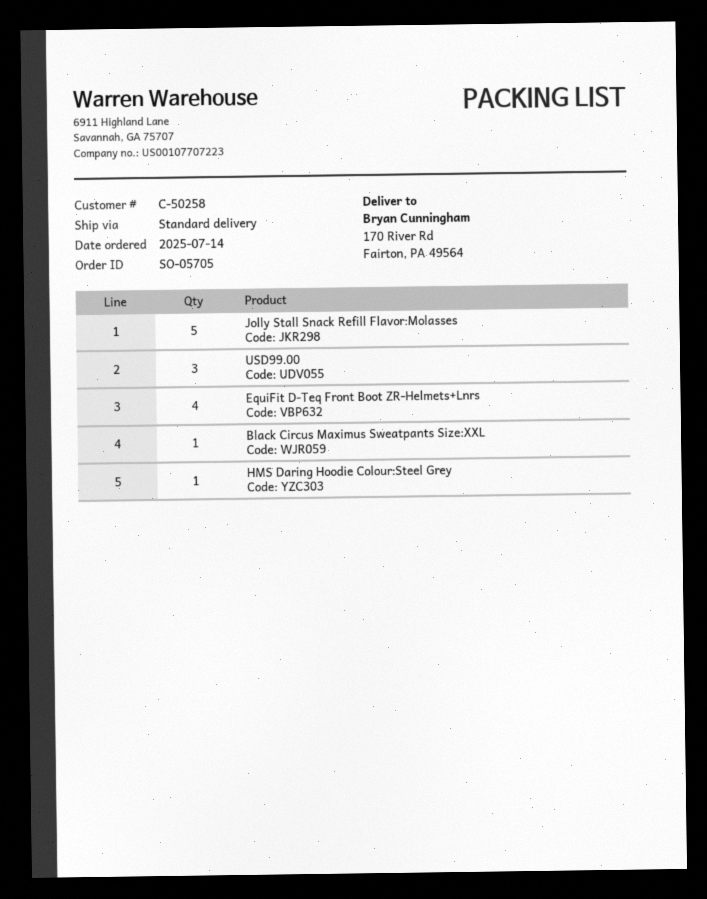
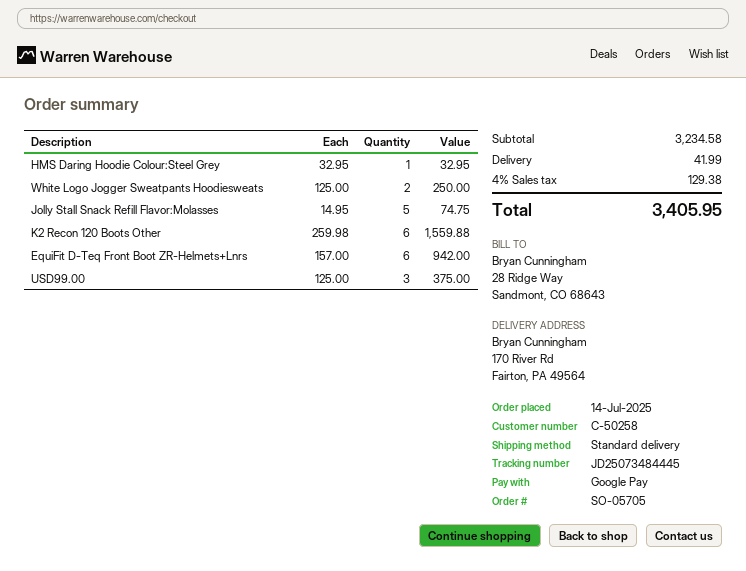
EquiFit D-Teq Front Boot ZR-Helmets+Lnrs: 4 -> 6
Black Circus Maximus Sweatpants Size:XXL: 1 -> none
White Logo Jogger Sweatpants Hoodiesweats: none -> 2
K2 Recon 120 Boots Other: none -> 6

